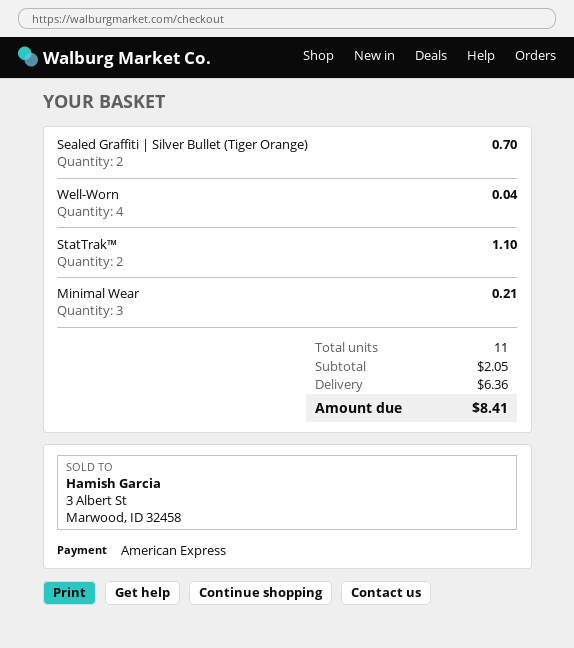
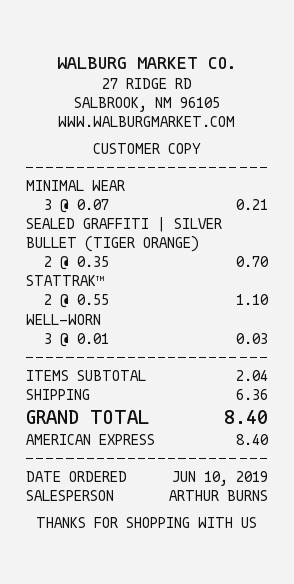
Well-Worn: 4 for 0.04 -> 3 for 0.03
subtotal: 2.05 -> 2.04
total: 8.41 -> 8.40

